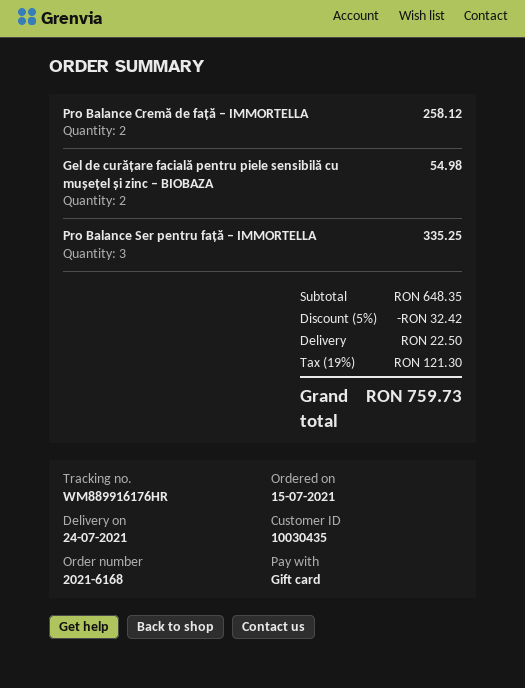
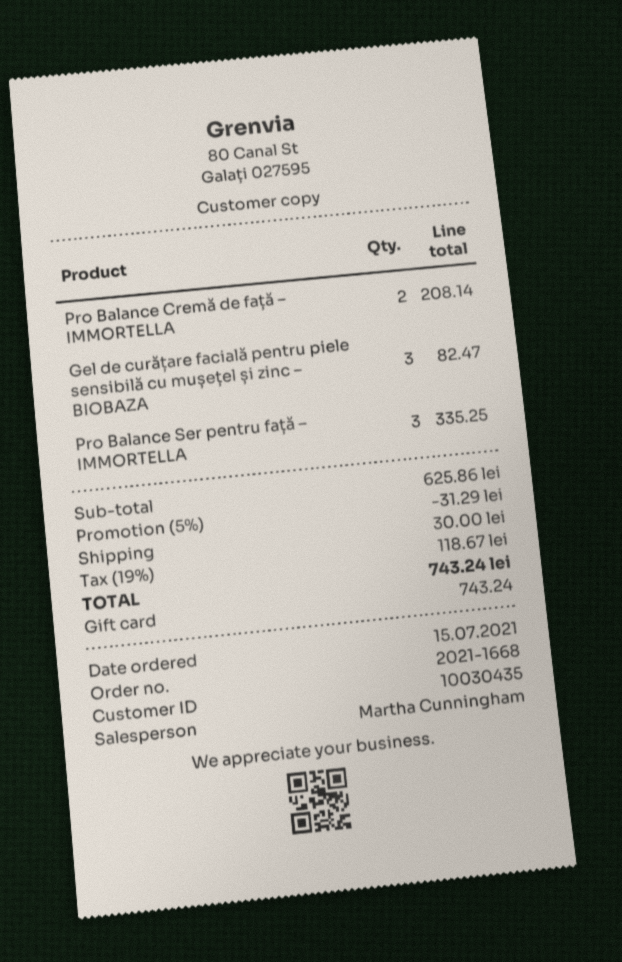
order number: 2021-6168 -> 2021-1668
Pro Balance Cremă de față – IMMORTELLA: 2 for 258.12 -> 2 for 208.14
Gel de curățare facială pentru piele sensibilă cu mușețel și zinc – BIOBAZA: 2 for 54.98 -> 3 for 82.47
subtotal: 648.35 -> 625.86
discount: 5% = 32.42 -> 5% = 31.29
shipping: 22.50 -> 30.00
tax: 19% = 121.30 -> 19% = 118.67
total: 759.73 -> 743.24

